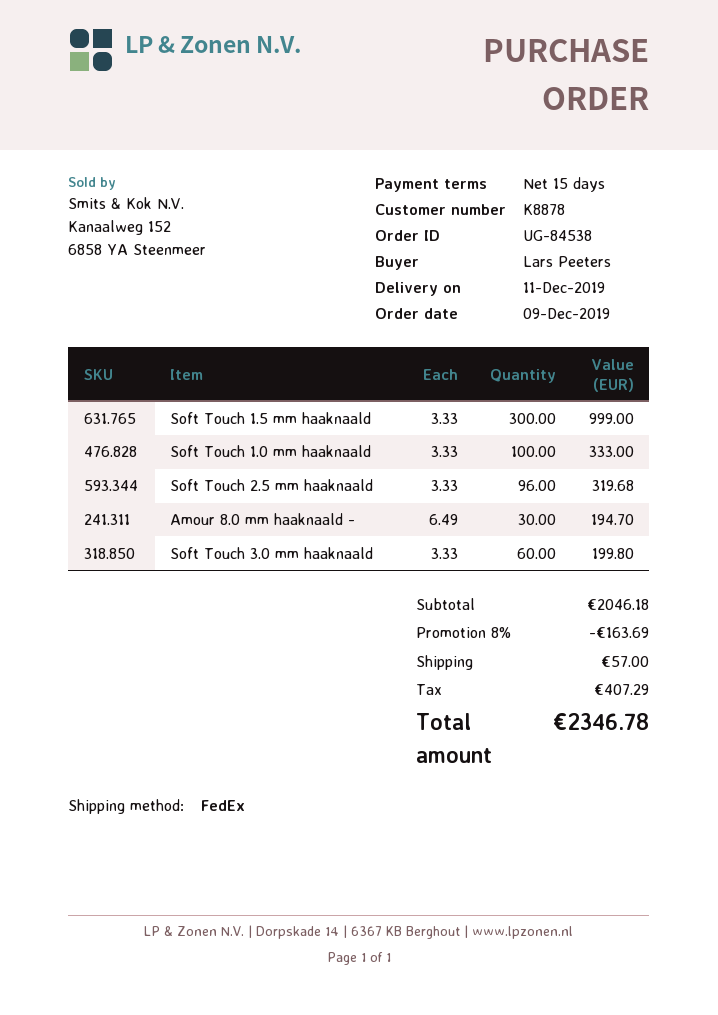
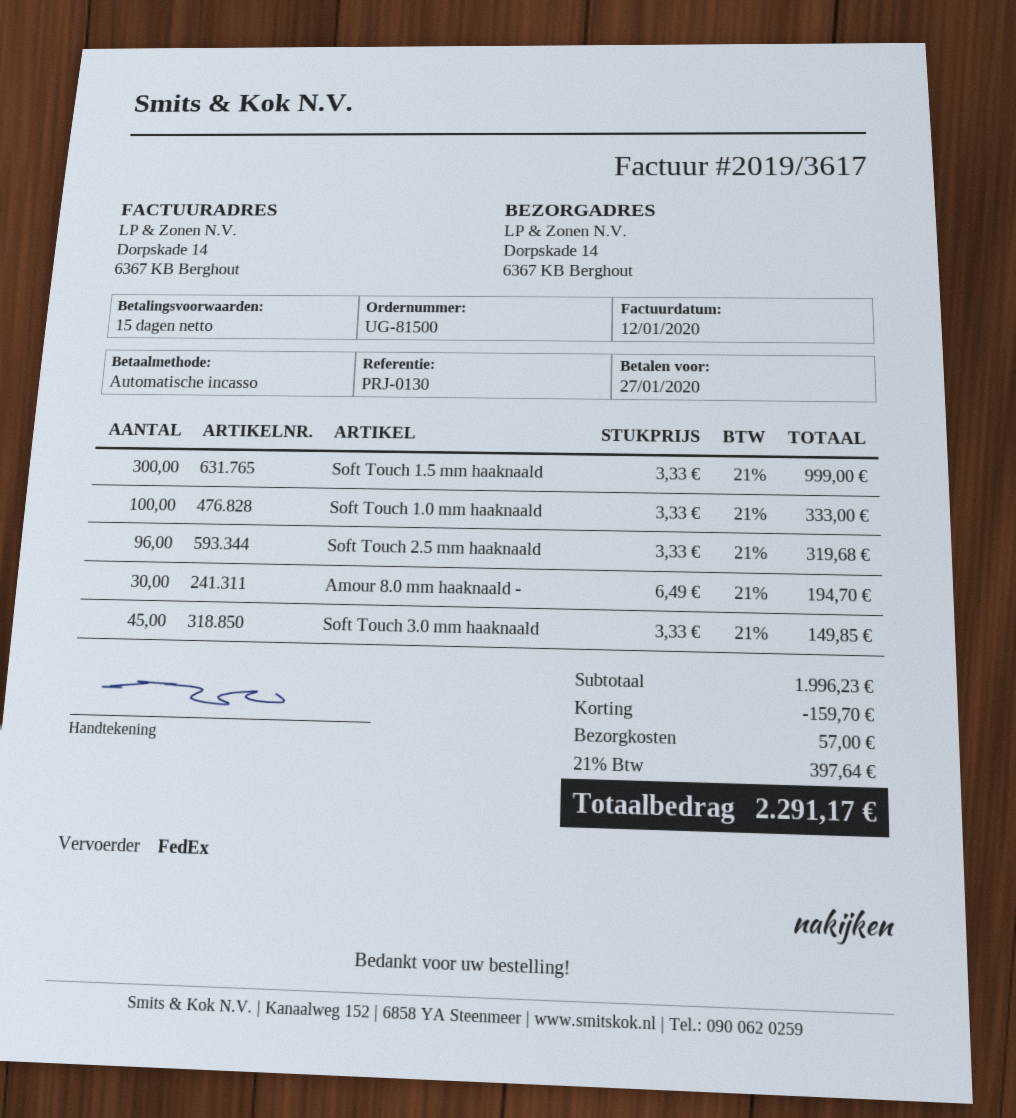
order number: UG-84538 -> UG-81500
Soft Touch 3.0 mm haaknaald: 60 x 3.33 = 199.80 -> 45 x 3.33 = 149.85
subtotal: 2046.18 -> 1996.23
discount: 163.69 -> 159.70
tax: 407.29 -> 397.64
total: 2346.78 -> 2291.17

